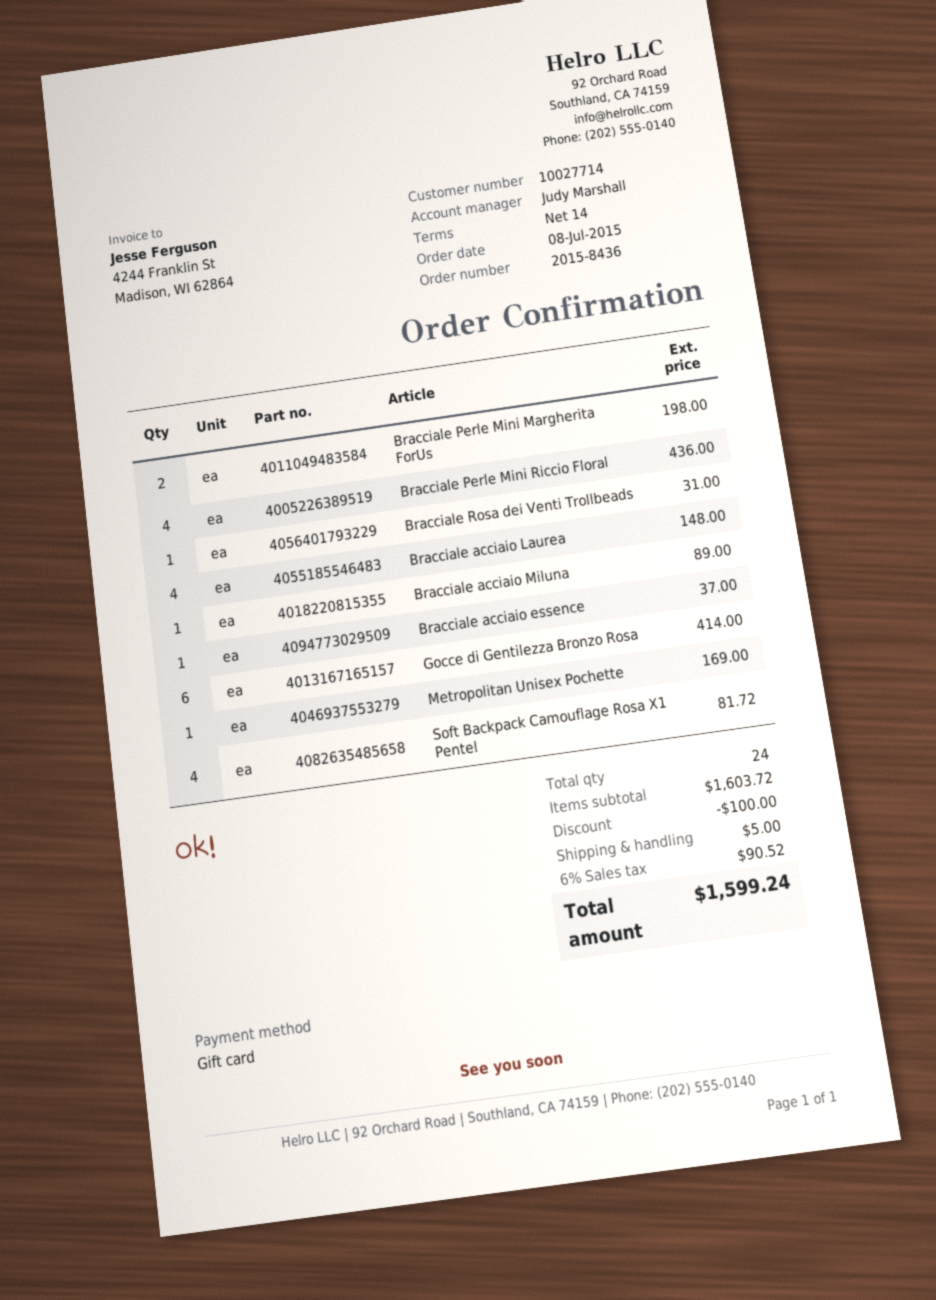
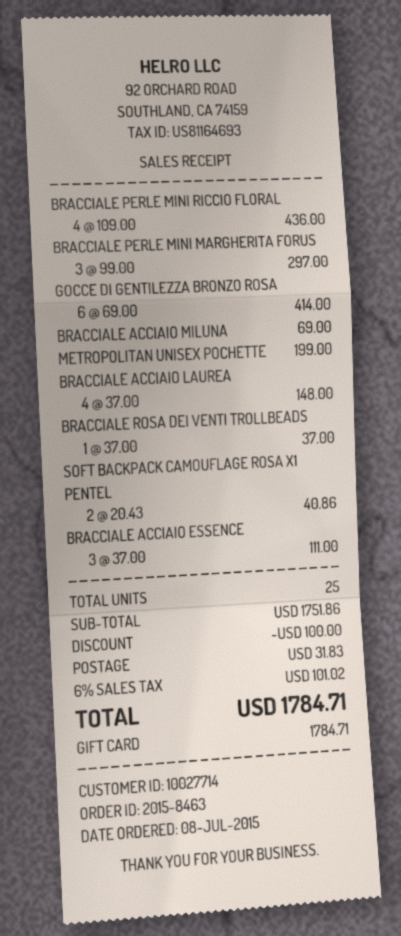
order number: 2015-8436 -> 2015-8463
Bracciale Perle Mini Margherita ForUs: 2 for 198.00 -> 3 for 297.00
Bracciale Rosa dei Venti Trollbeads: 1 for 31.00 -> 1 for 37.00
Bracciale acciaio Miluna: 1 for 89.00 -> 1 for 69.00
Bracciale acciaio essence: 1 for 37.00 -> 3 for 111.00
Metropolitan Unisex Pochette: 1 for 169.00 -> 1 for 199.00
Soft Backpack Camouflage Rosa X1 Pentel: 4 for 81.72 -> 2 for 40.86
total quantity: 24 -> 25
subtotal: 1603.72 -> 1751.86
shipping: 5.00 -> 31.83
tax: 6% = 90.52 -> 6% = 101.02
total: 1599.24 -> 1784.71

